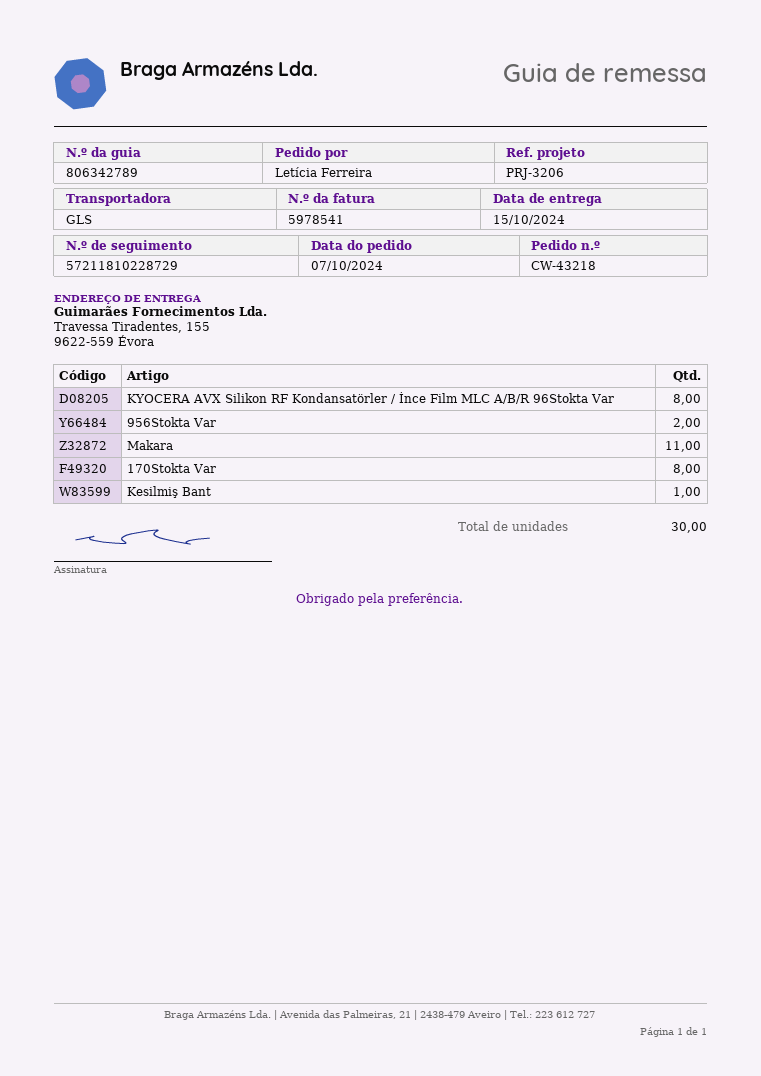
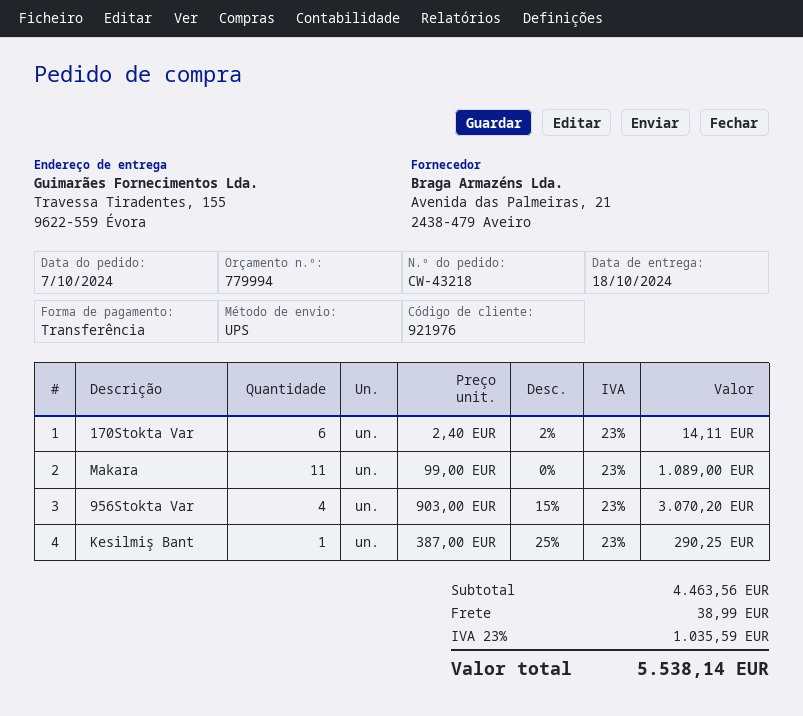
delivery date: 2024-10-15 -> 2024-10-18
shipping method: GLS -> UPS
KYOCERA AVX Silikon RF Kondansatörler / İnce Film MLC A/B/R 96Stokta Var: 8 -> none
956Stokta Var: 2 -> 4
170Stokta Var: 8 -> 6

